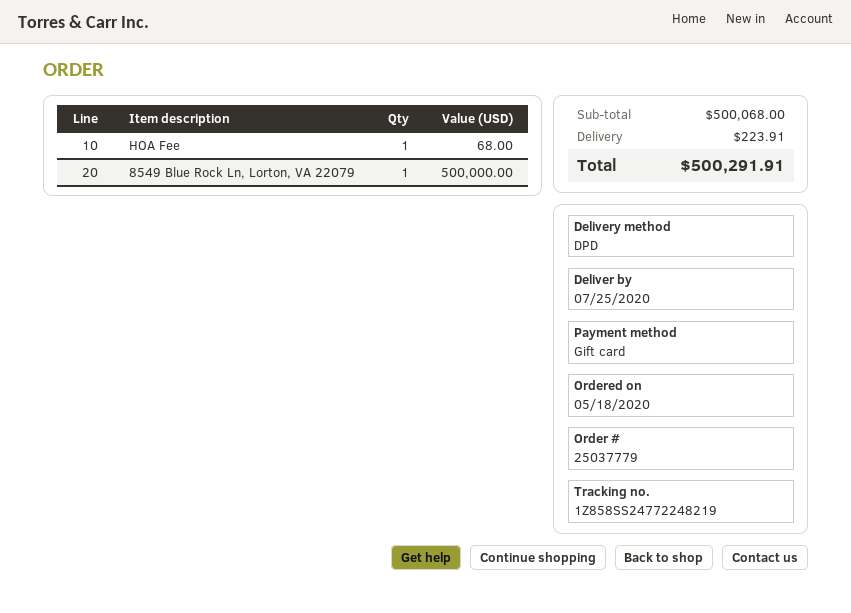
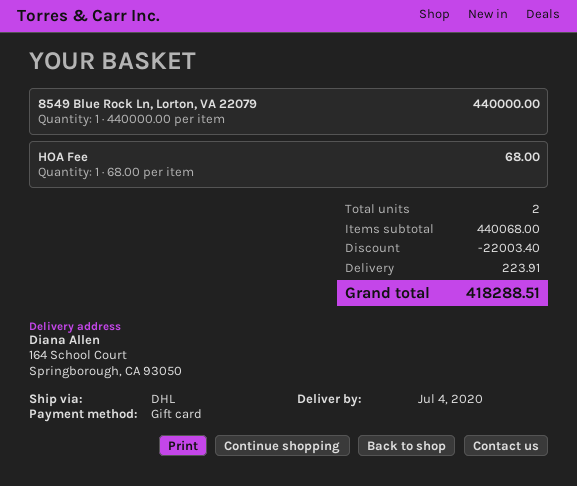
delivery date: 2020-07-25 -> 2020-07-04
shipping method: DPD -> DHL
8549 Blue Rock Ln, Lorton, VA 22079: 1 for 500000.00 -> 1 for 440000.00
subtotal: 500068.00 -> 440068.00
discount: none -> 22003.40
total: 500291.91 -> 418288.51

